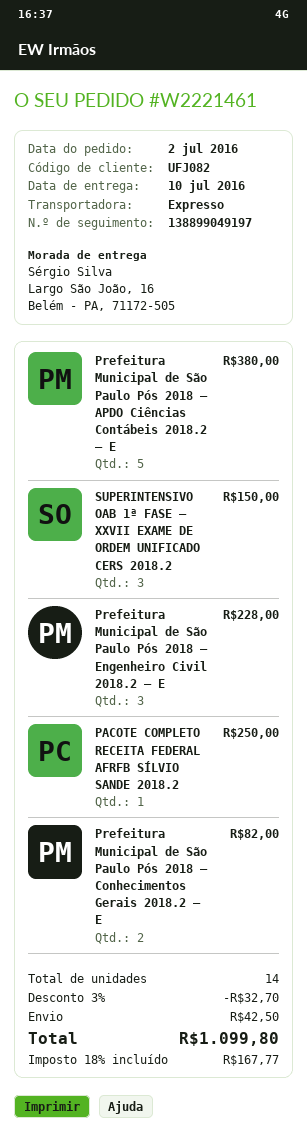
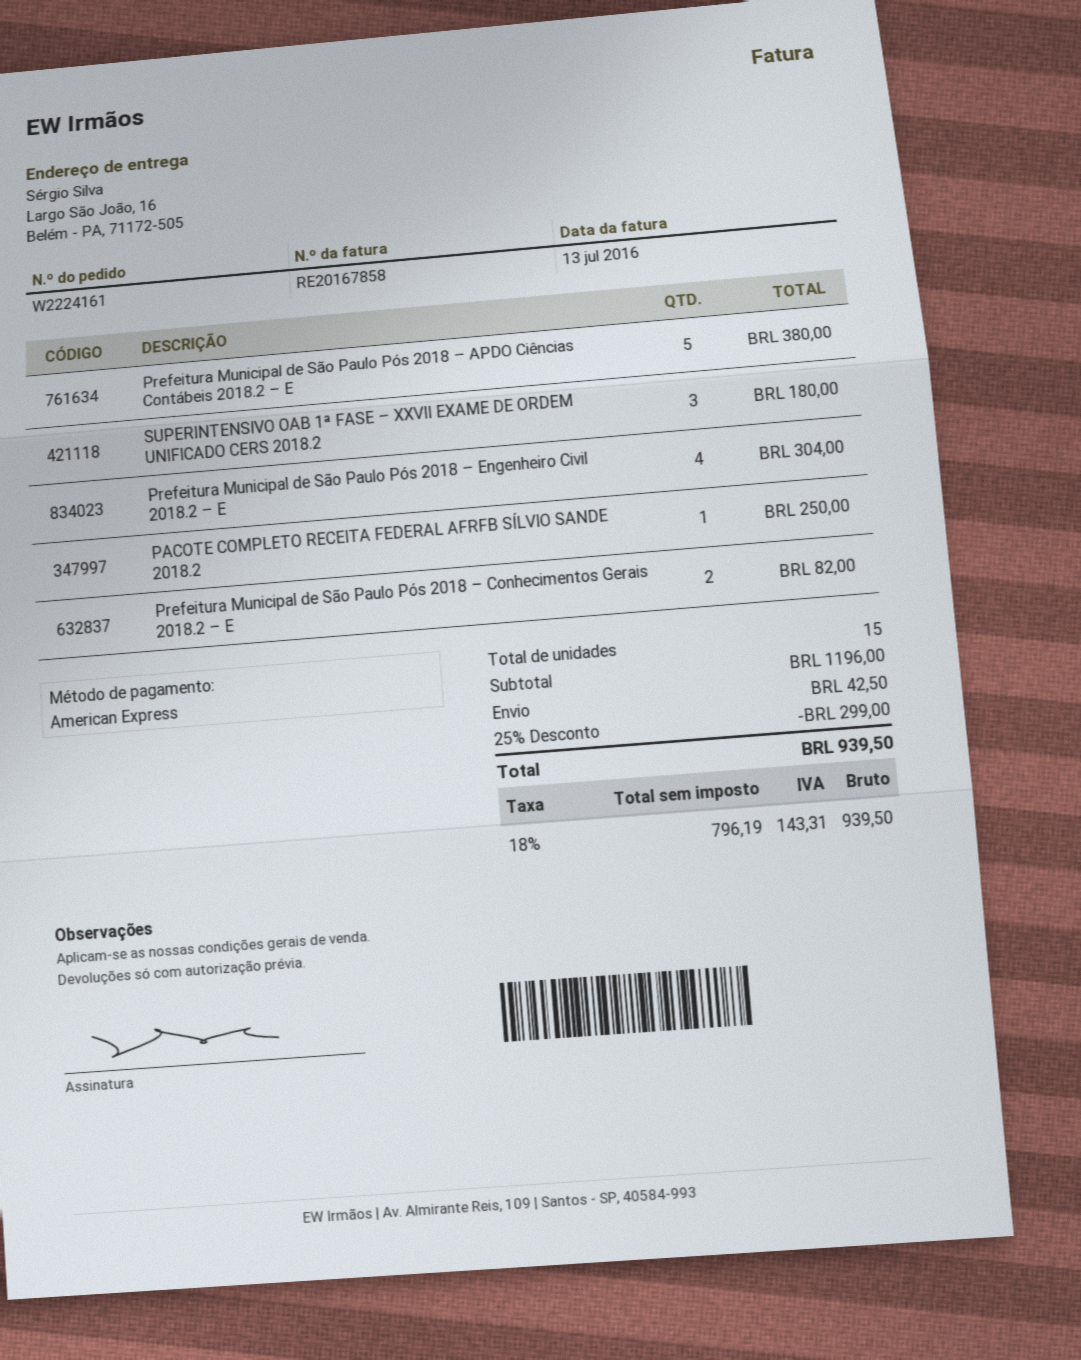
order number: W2221461 -> W2224161
SUPERINTENSIVO OAB 1ª FASE – XXVII EXAME DE ORDEM UNIFICADO CERS 2018.2: 3 for 150.00 -> 3 for 180.00
Prefeitura Municipal de São Paulo Pós 2018 – Engenheiro Civil 2018.2 – E: 3 for 228.00 -> 4 for 304.00
total quantity: 14 -> 15
discount: 3% = 32.70 -> 25% = 299.00
tax: 18% = 167.77 -> 18% = 143.31
total: 1099.80 -> 939.50

